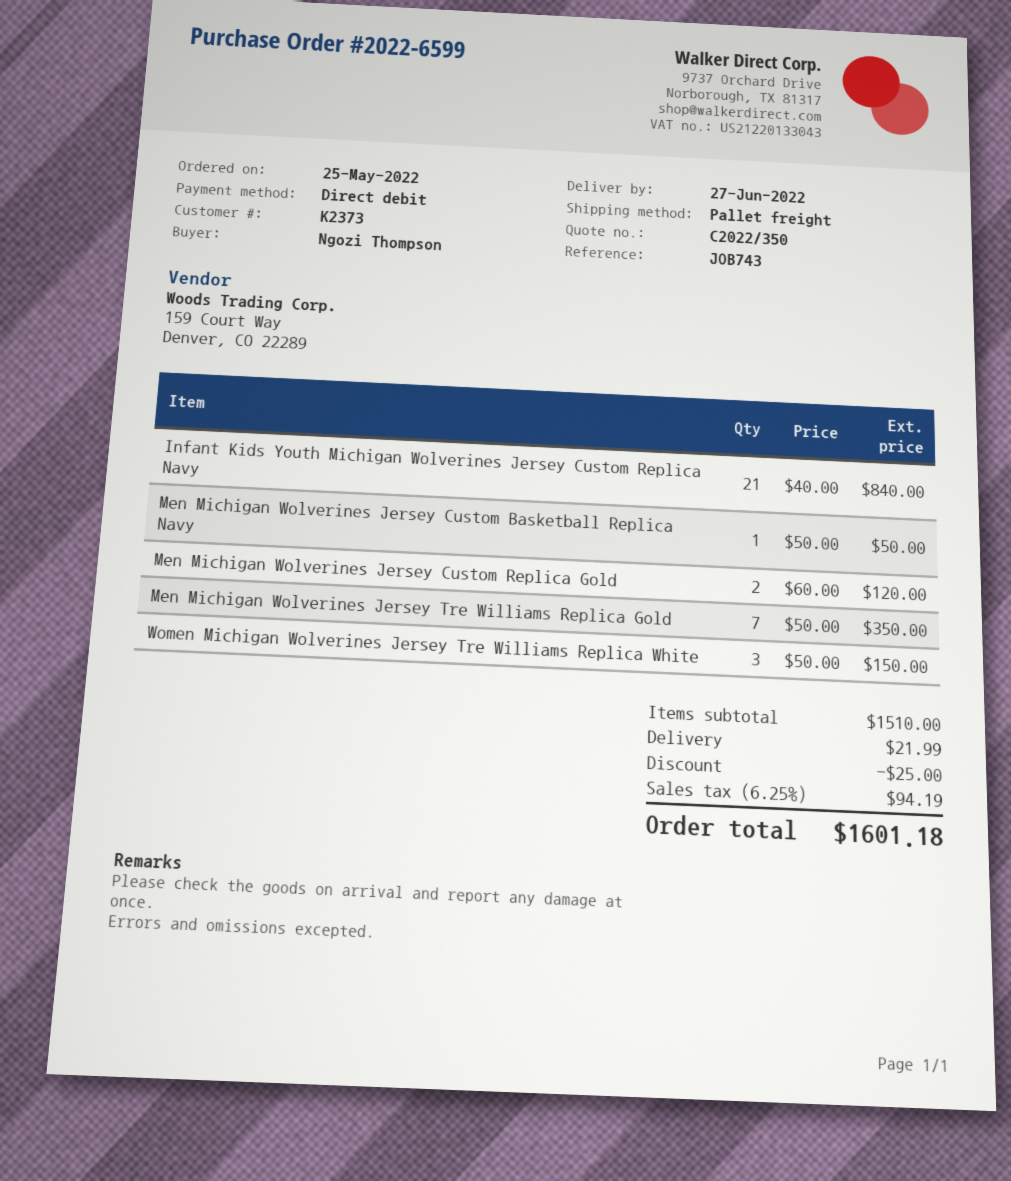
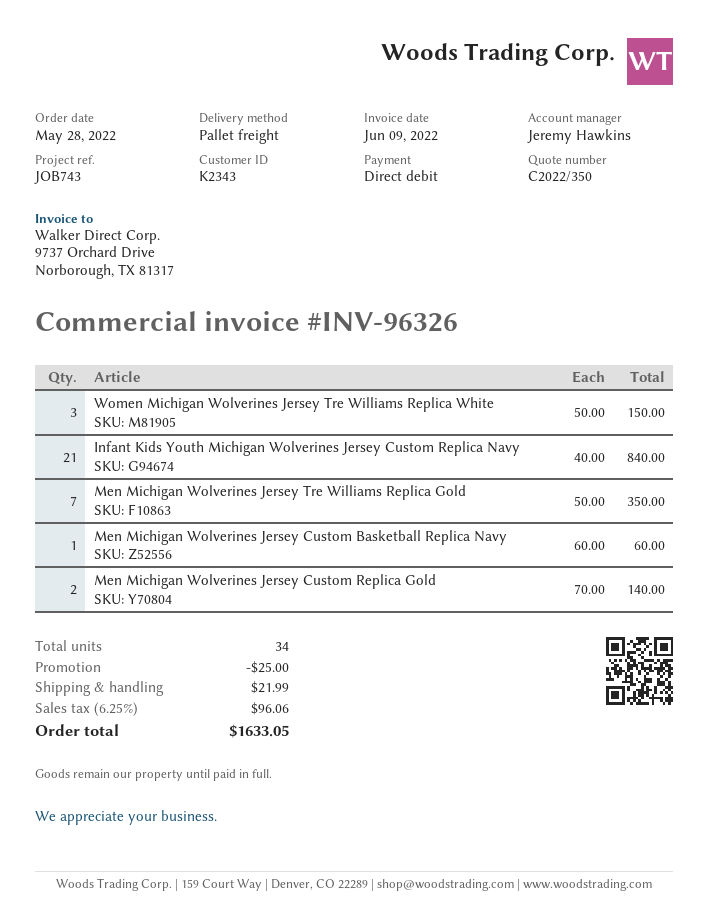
order date: 2022-05-25 -> 2022-05-28
customer number: K2373 -> K2343
Men Michigan Wolverines Jersey Custom Basketball Replica Navy: 1 x 50.00 = 50.00 -> 1 x 60.00 = 60.00
Men Michigan Wolverines Jersey Custom Replica Gold: 2 x 60.00 = 120.00 -> 2 x 70.00 = 140.00
tax: 6.25% = 94.19 -> 6.25% = 96.06
total: 1601.18 -> 1633.05

